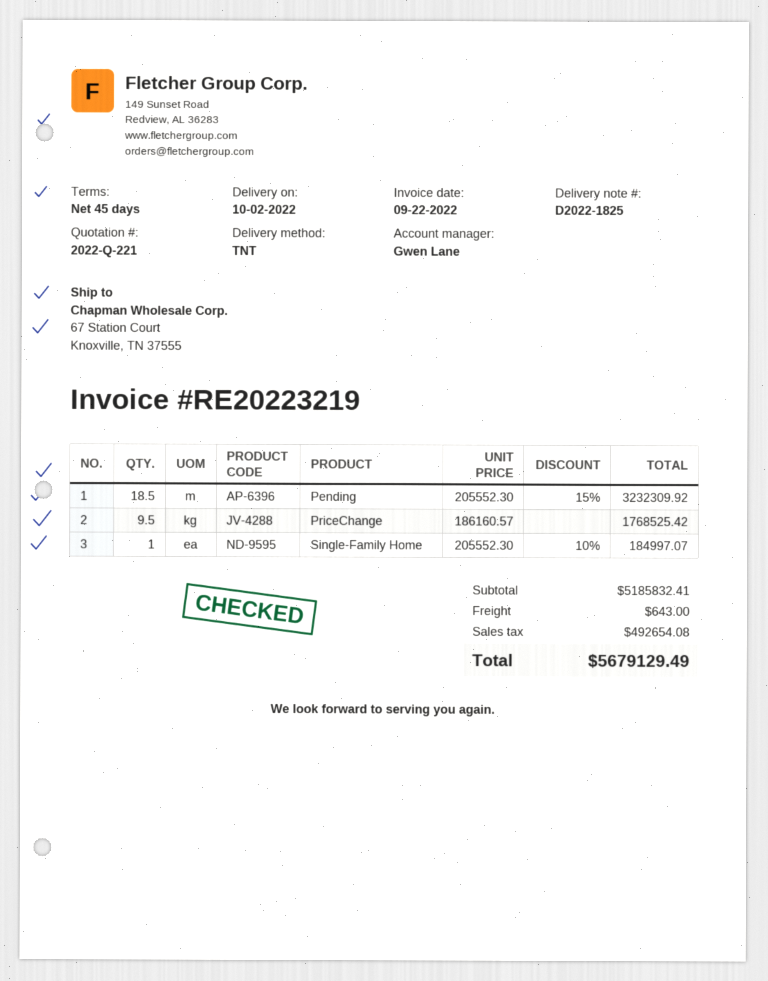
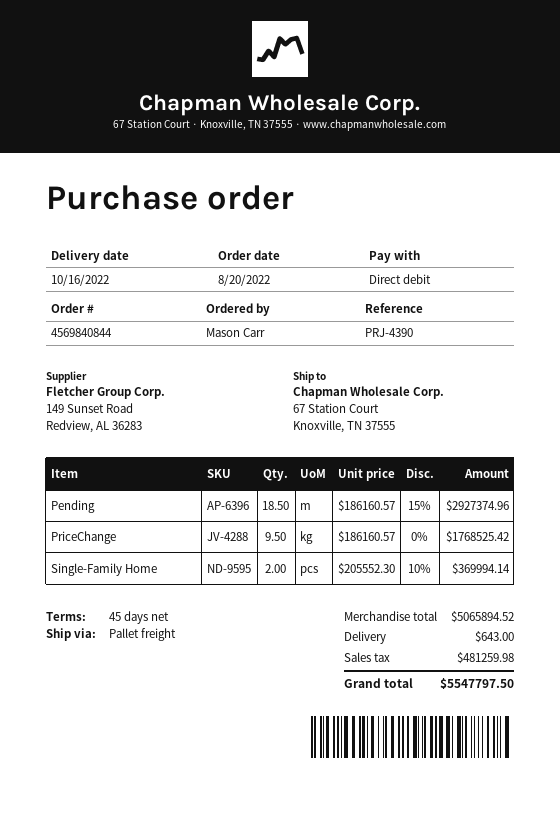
delivery date: 2022-10-02 -> 2022-10-16
shipping method: TNT -> pallet freight
Pending: 18.5 x 205552.30 - 15% = 3232309.92 -> 18.5 x 186160.57 - 15% = 2927374.96
Single-Family Home: 1 x 205552.30 - 10% = 184997.07 -> 2 x 205552.30 - 10% = 369994.14
subtotal: 5185832.41 -> 5065894.52
tax: 492654.08 -> 481259.98
total: 5679129.49 -> 5547797.50

